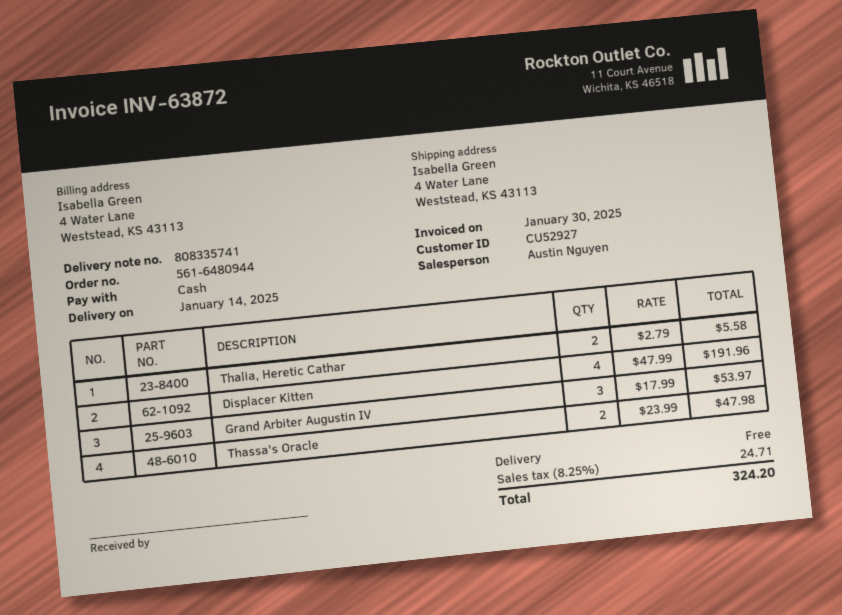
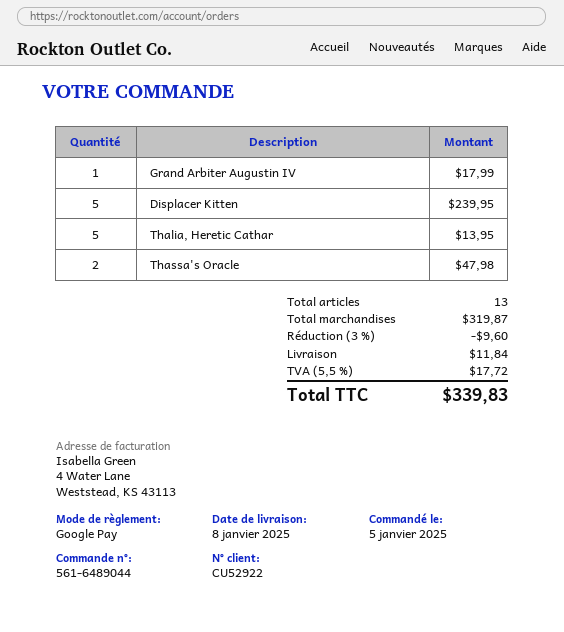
order number: 561-6480944 -> 561-6489044
delivery date: 2025-01-14 -> 2025-01-08
customer number: CU52927 -> CU52922
payment method: cash -> Google Pay
Thalia, Heretic Cathar: 2 for 5.58 -> 5 for 13.95
Displacer Kitten: 4 for 191.96 -> 5 for 239.95
Grand Arbiter Augustin IV: 3 for 53.97 -> 1 for 17.99
discount: none -> 3% = 9.60
shipping: 0.00 -> 11.84
tax: 8.25% = 24.71 -> 5.5% = 17.72
total: 324.20 -> 339.83

